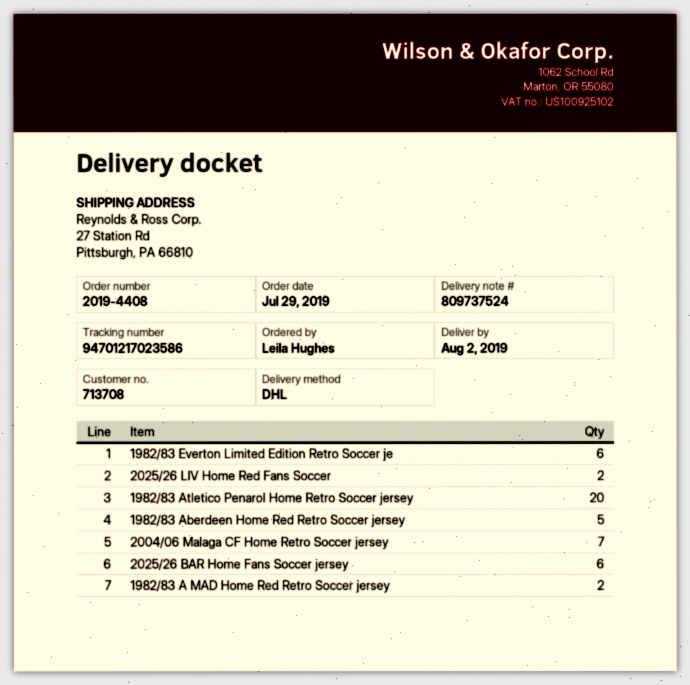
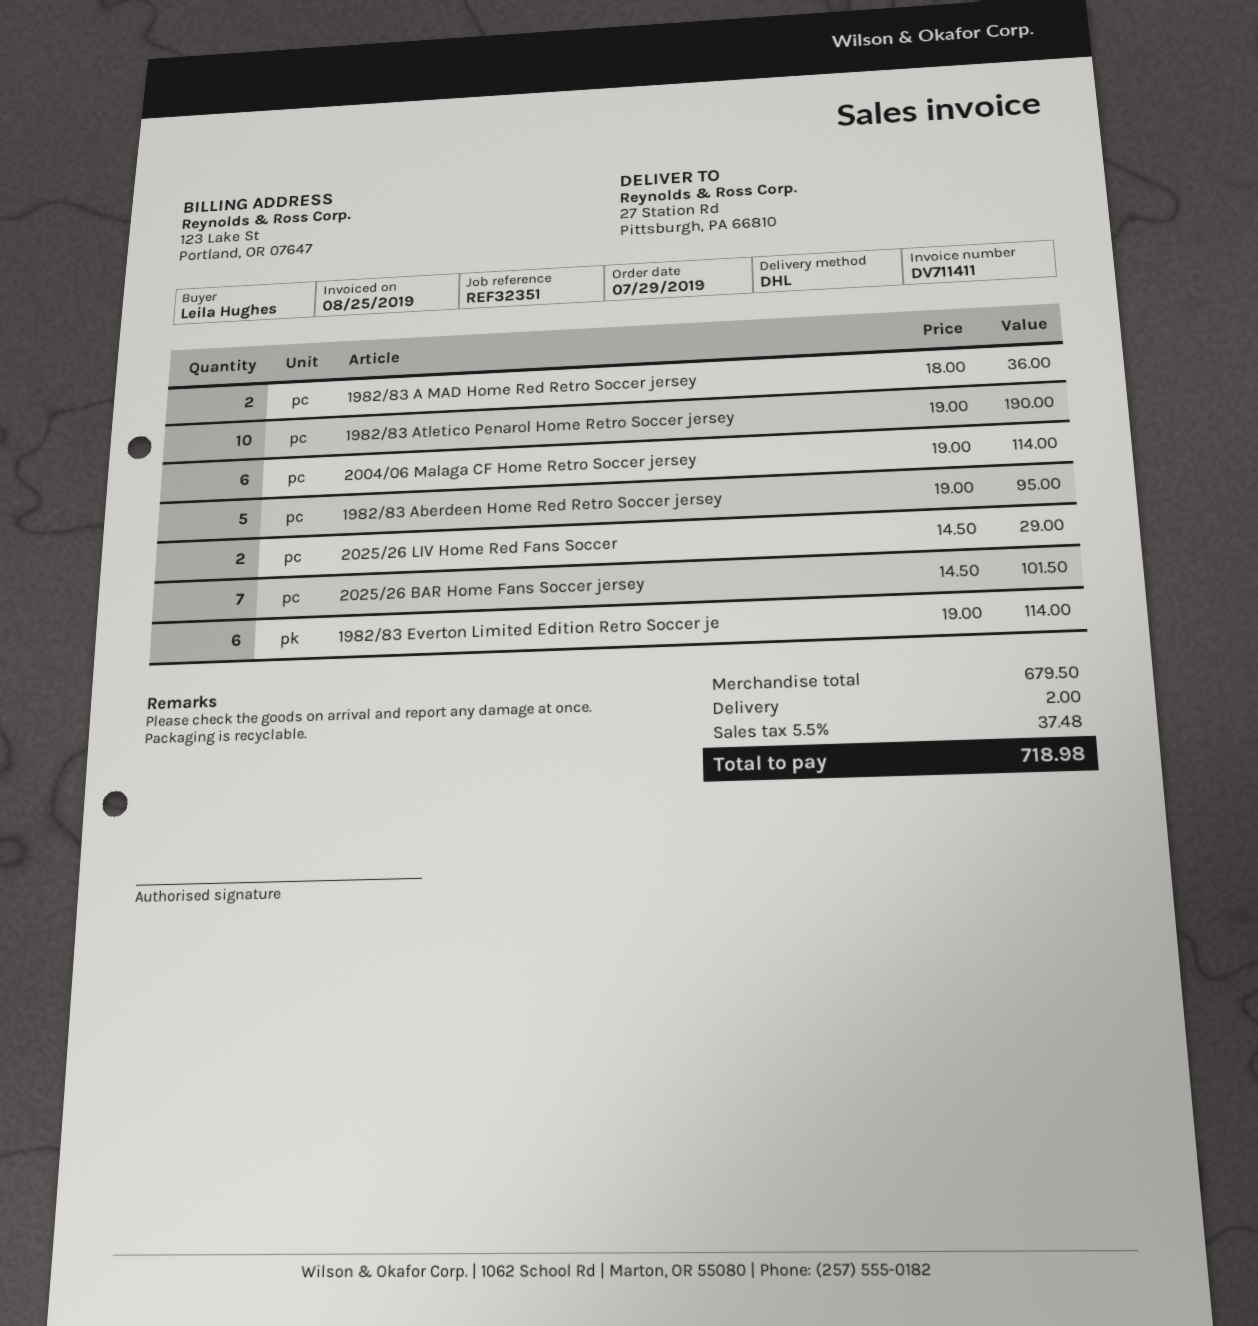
1982/83 Atletico Penarol Home Retro Soccer jersey: 20 -> 10
2004/06 Malaga CF Home Retro Soccer jersey: 7 -> 6
2025/26 BAR Home Fans Soccer jersey: 6 -> 7

